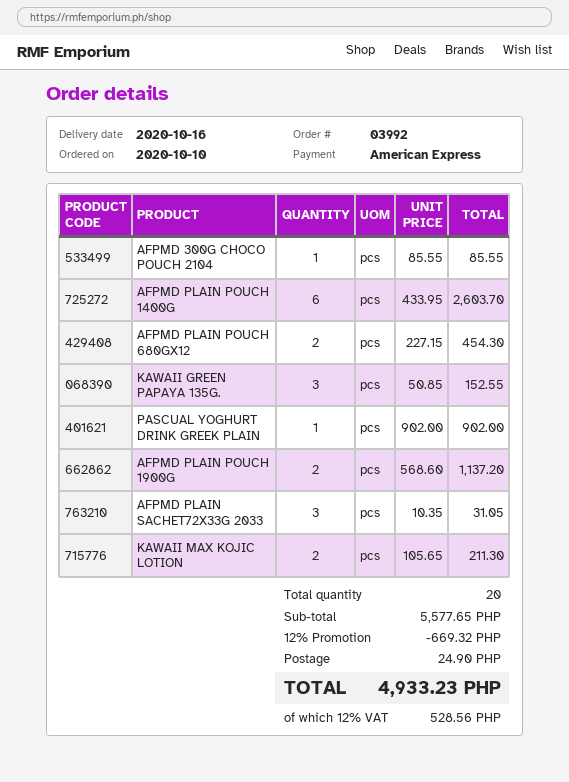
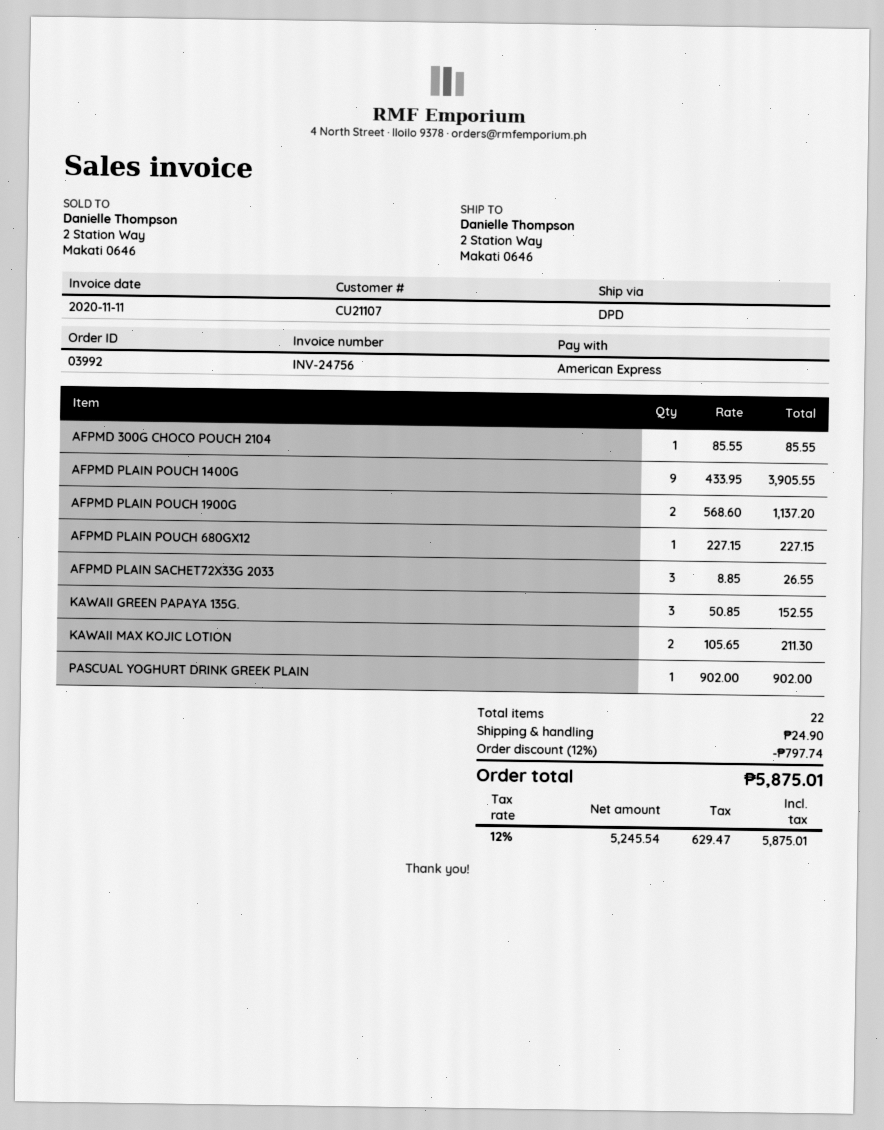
AFPMD PLAIN POUCH 1400G: 6 x 433.95 = 2603.70 -> 9 x 433.95 = 3905.55
AFPMD PLAIN POUCH 680GX12: 2 x 227.15 = 454.30 -> 1 x 227.15 = 227.15
AFPMD PLAIN SACHET72X33G 2033: 3 x 10.35 = 31.05 -> 3 x 8.85 = 26.55
total quantity: 20 -> 22
discount: 12% = 669.32 -> 12% = 797.74
tax: 12% = 528.56 -> 12% = 629.47
total: 4933.23 -> 5875.01

